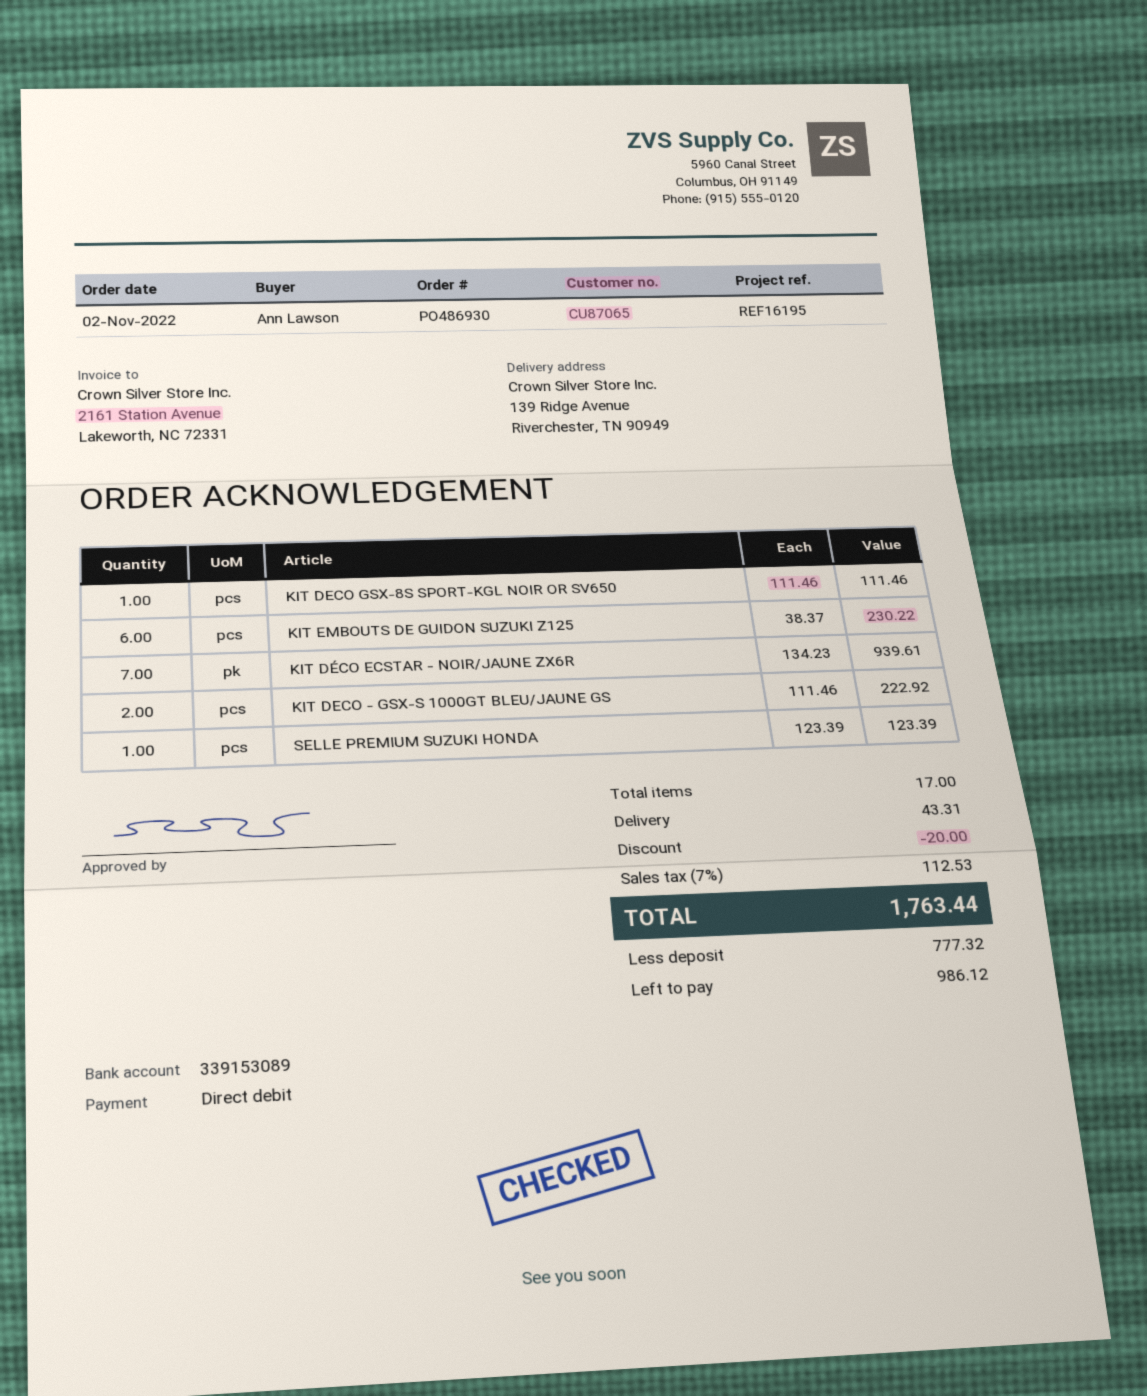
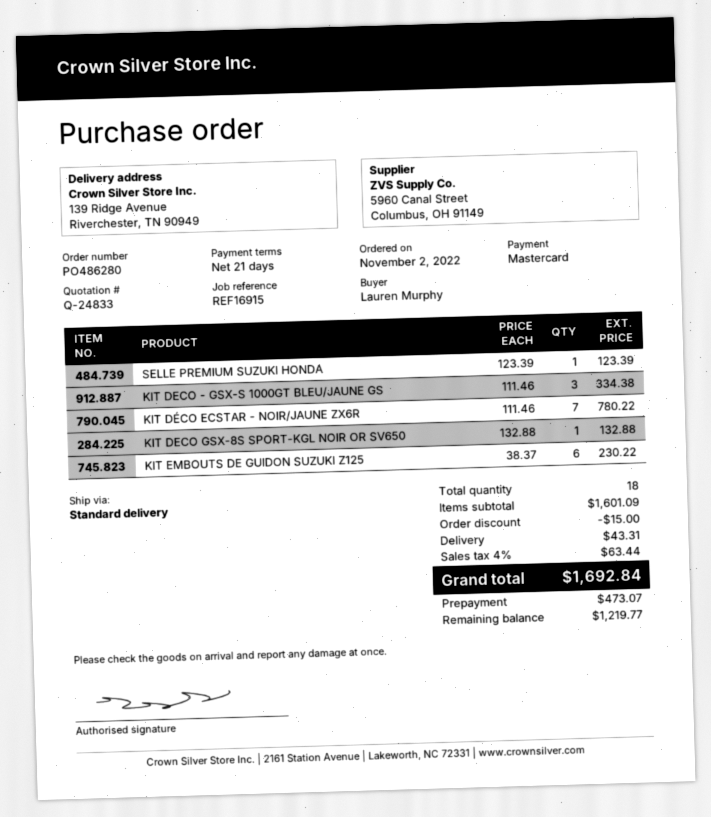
order number: PO486930 -> PO486280
reference: REF16195 -> REF16915
ordered by: Ann Lawson -> Lauren Murphy
payment method: direct debit -> Mastercard
KIT DECO GSX-8S SPORT-KGL NOIR OR SV650: 1 x 111.46 = 111.46 -> 1 x 132.88 = 132.88
KIT DÉCO ECSTAR - NOIR/JAUNE ZX6R: 7 x 134.23 = 939.61 -> 7 x 111.46 = 780.22
KIT DECO - GSX-S 1000GT BLEU/JAUNE GS: 2 x 111.46 = 222.92 -> 3 x 111.46 = 334.38
total quantity: 17 -> 18
discount: 20.00 -> 15.00
tax: 7% = 112.53 -> 4% = 63.44
total: 1763.44 -> 1692.84
deposit: 777.32 -> 473.07
balance: 986.12 -> 1219.77

